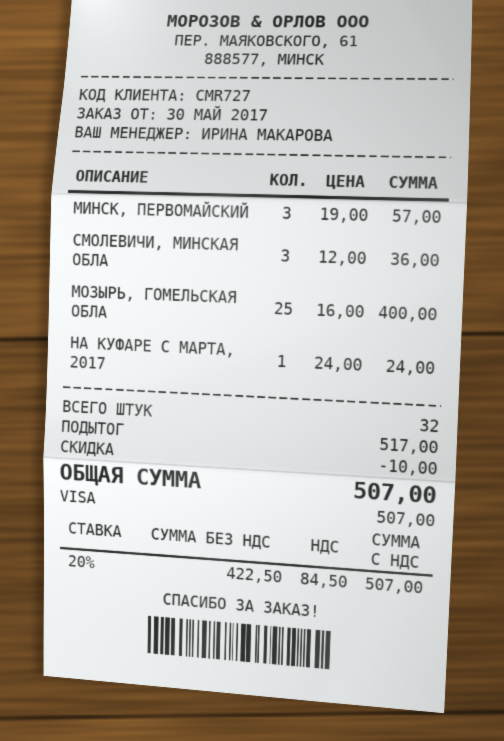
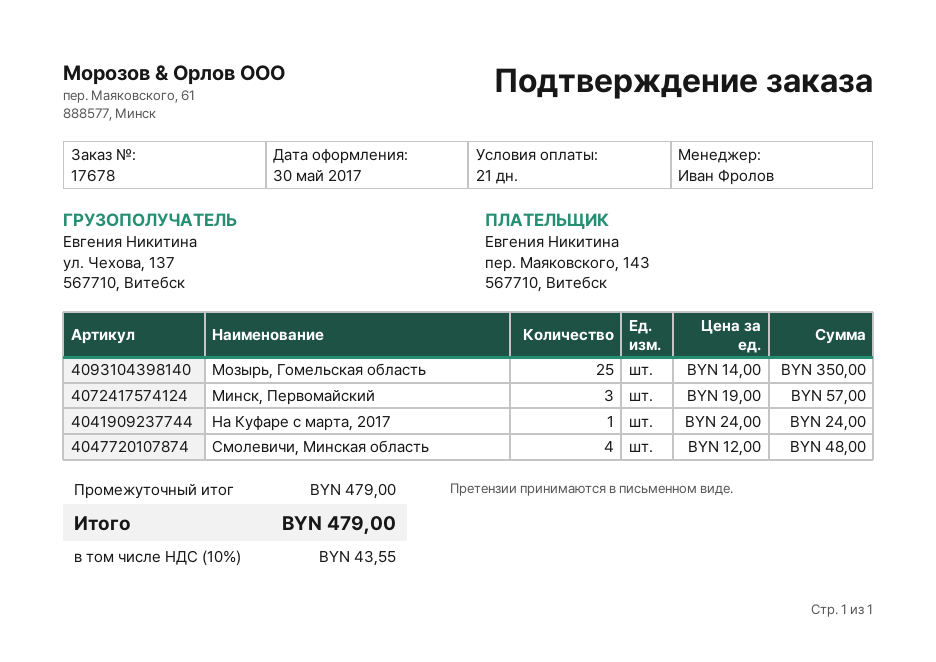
sales rep: ИРИНА МАКАРОВА -> Иван Фролов
СМОЛЕВИЧИ, МИНСКАЯ ОБЛА: 3 x 12.00 = 36.00 -> 4 x 12.00 = 48.00
МОЗЫРЬ, ГОМЕЛЬСКАЯ ОБЛА: 25 x 16.00 = 400.00 -> 25 x 14.00 = 350.00
subtotal: 517.00 -> 479.00
discount: 10.00 -> none
tax: 20% = 84.50 -> 10% = 43.55
total: 507.00 -> 479.00

